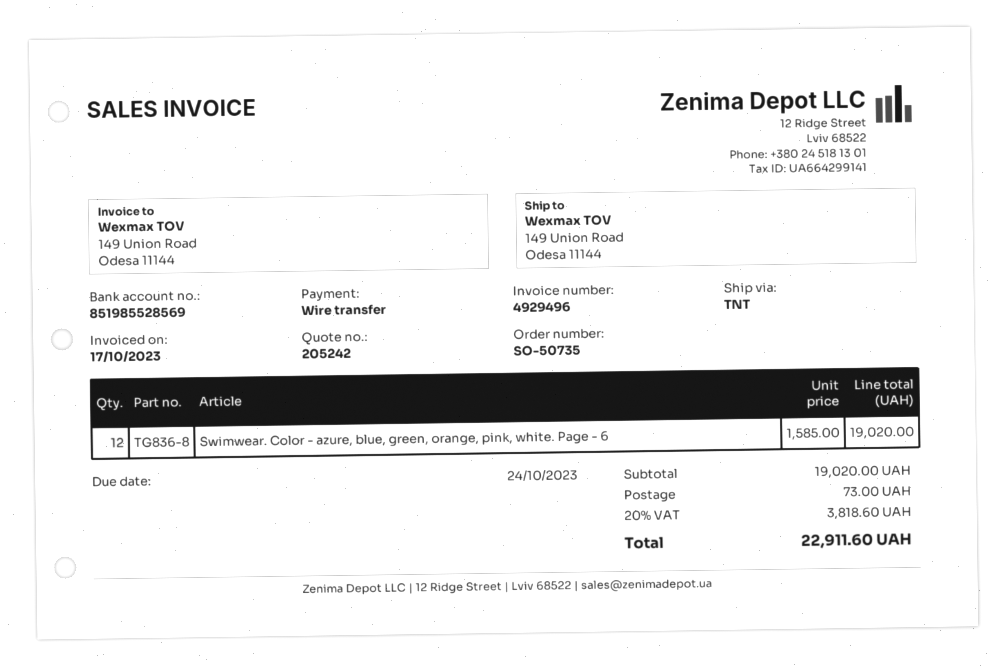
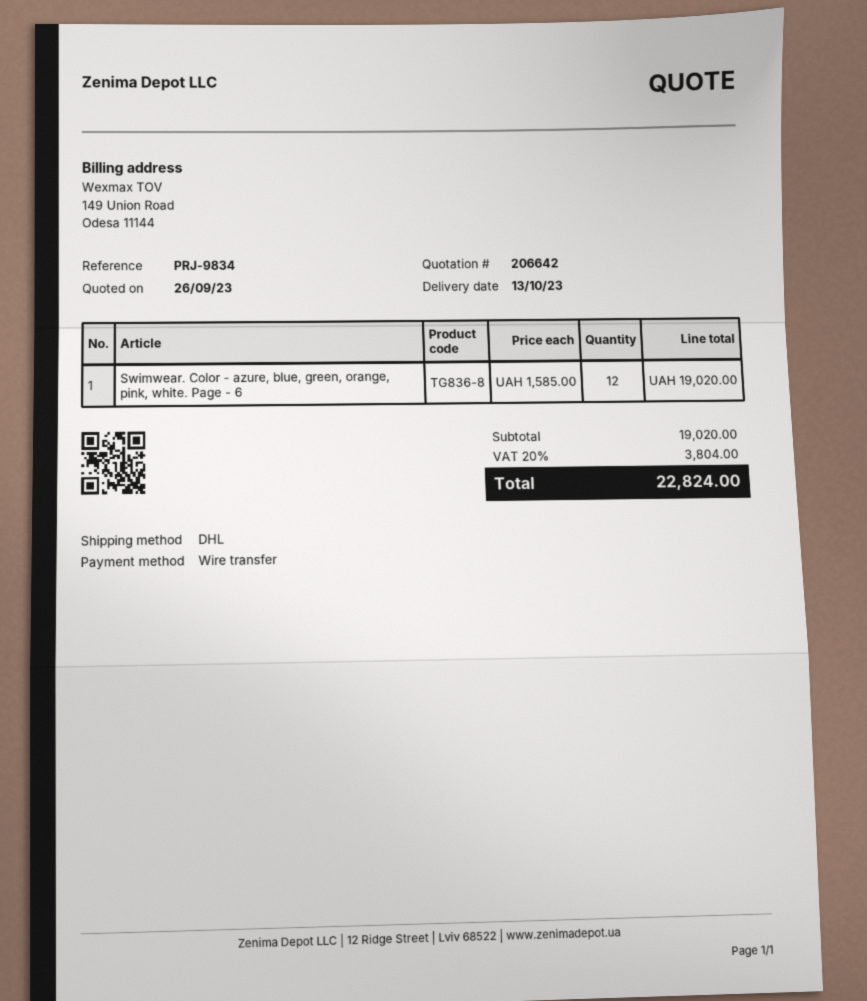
quote number: 205242 -> 206642
shipping method: TNT -> DHL
shipping: 73.00 -> none
tax: 20% = 3818.60 -> 20% = 3804.00
total: 22911.60 -> 22824.00

